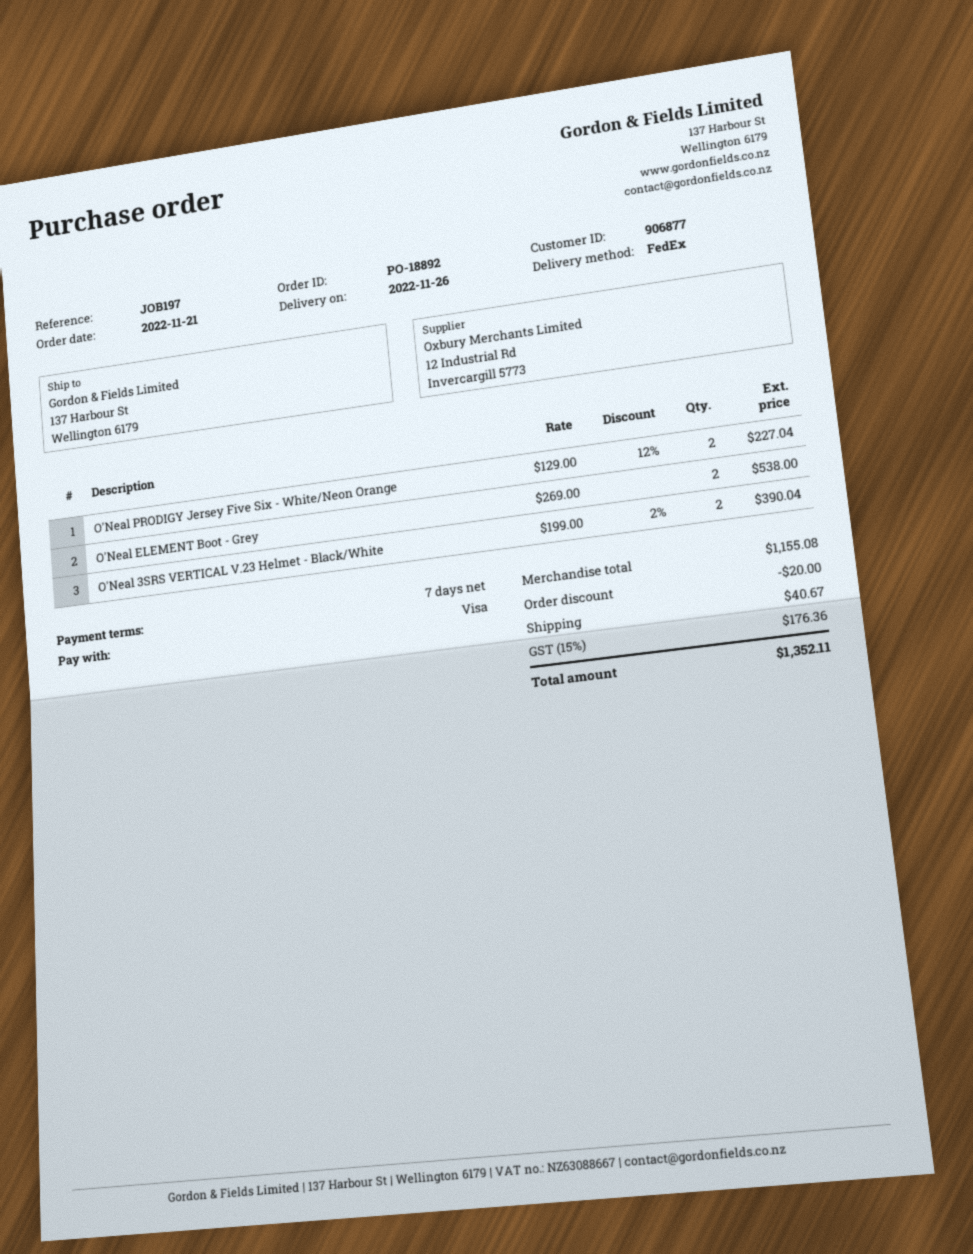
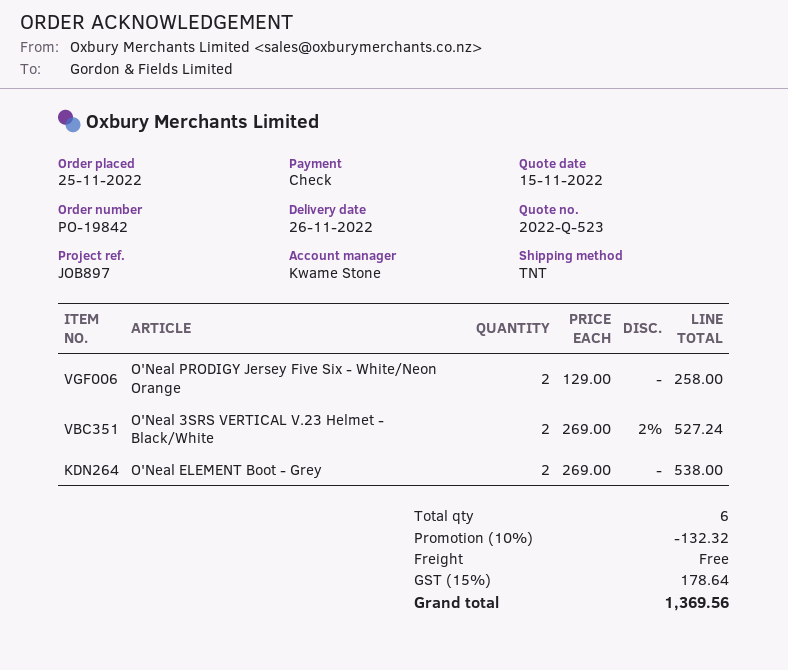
order number: PO-18892 -> PO-19842
order date: 2022-11-21 -> 2022-11-25
reference: JOB197 -> JOB897
payment method: Visa -> cheque
shipping method: FedEx -> TNT
O'Neal PRODIGY Jersey Five Six - White/Neon Orange: 2 x 129.00 - 12% = 227.04 -> 2 x 129.00 = 258.00
O'Neal 3SRS VERTICAL V.23 Helmet - Black/White: 2 x 199.00 - 2% = 390.04 -> 2 x 269.00 - 2% = 527.24
discount: 20.00 -> 132.32
shipping: 40.67 -> 0.00
tax: 15% = 176.36 -> 15% = 178.64
total: 1352.11 -> 1369.56

